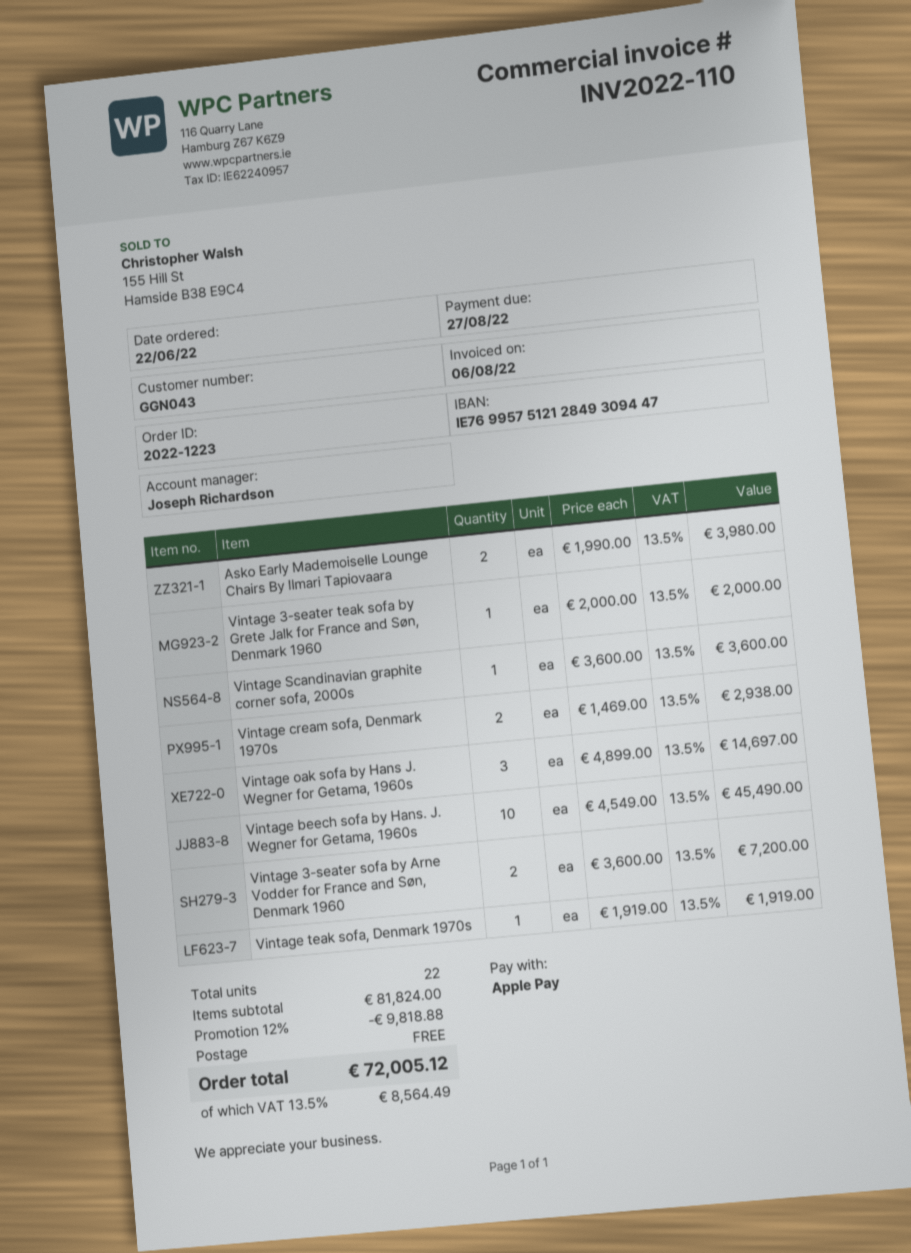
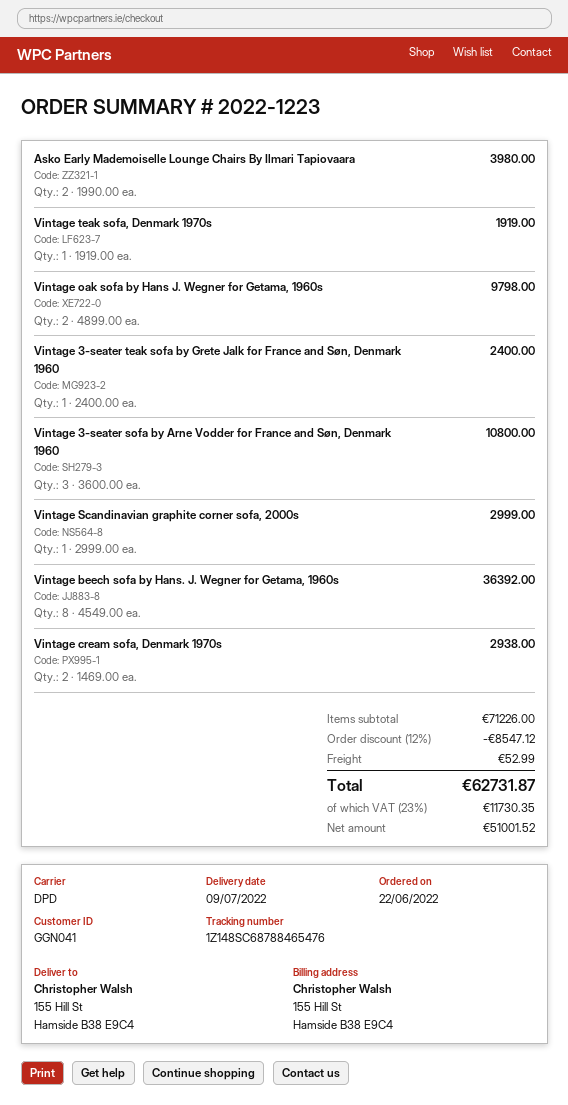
customer number: GGN043 -> GGN041
Vintage 3-seater teak sofa by Grete Jalk for France and Søn, Denmark 1960: 1 x 2000.00 = 2000.00 -> 1 x 2400.00 = 2400.00
Vintage Scandinavian graphite corner sofa, 2000s: 1 x 3600.00 = 3600.00 -> 1 x 2999.00 = 2999.00
Vintage oak sofa by Hans J. Wegner for Getama, 1960s: 3 x 4899.00 = 14697.00 -> 2 x 4899.00 = 9798.00
Vintage beech sofa by Hans. J. Wegner for Getama, 1960s: 10 x 4549.00 = 45490.00 -> 8 x 4549.00 = 36392.00
Vintage 3-seater sofa by Arne Vodder for France and Søn, Denmark 1960: 2 x 3600.00 = 7200.00 -> 3 x 3600.00 = 10800.00
subtotal: 81824.00 -> 71226.00
discount: 12% = 9818.88 -> 12% = 8547.12
shipping: 0.00 -> 52.99
tax: 13.5% = 8564.49 -> 23% = 11730.35
total: 72005.12 -> 62731.87

